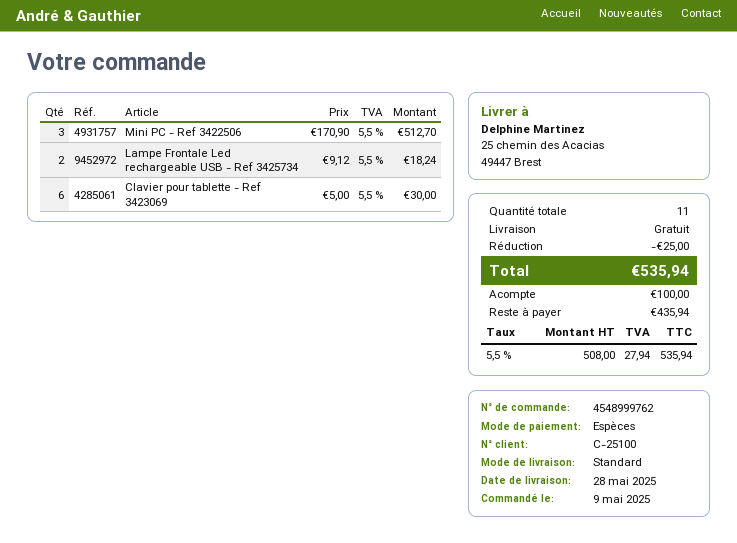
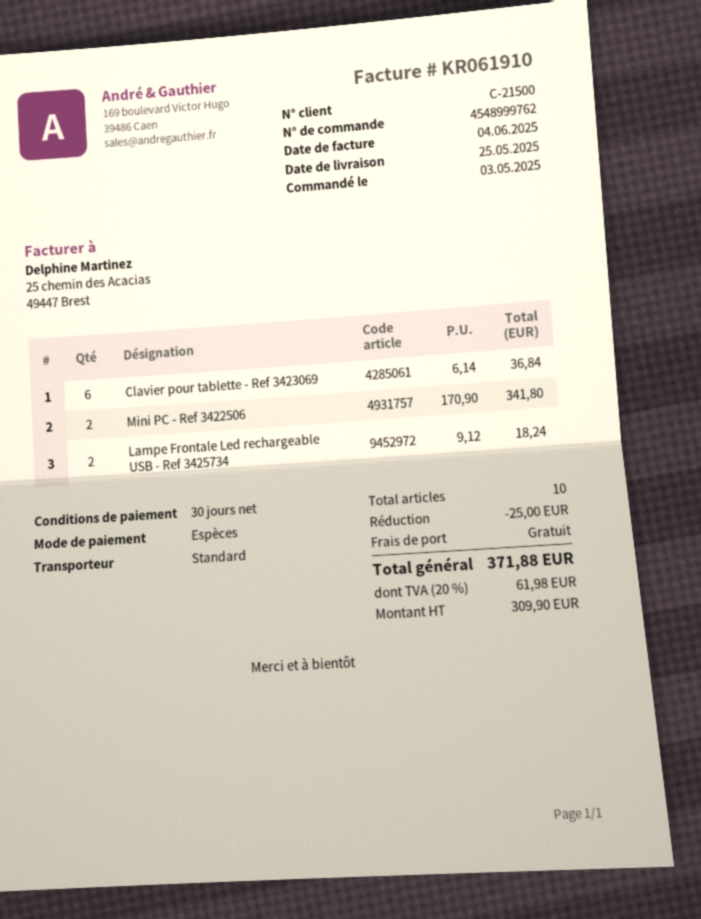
order date: 2025-05-09 -> 2025-05-03
delivery date: 2025-05-28 -> 2025-05-25
customer number: C-25100 -> C-21500
Mini PC - Ref 3422506: 3 x 170.90 = 512.70 -> 2 x 170.90 = 341.80
Clavier pour tablette - Ref 3423069: 6 x 5.00 = 30.00 -> 6 x 6.14 = 36.84
total quantity: 11 -> 10
net: 508.00 -> 309.90
tax: 5.5% = 27.94 -> 20% = 61.98
total: 535.94 -> 371.88

